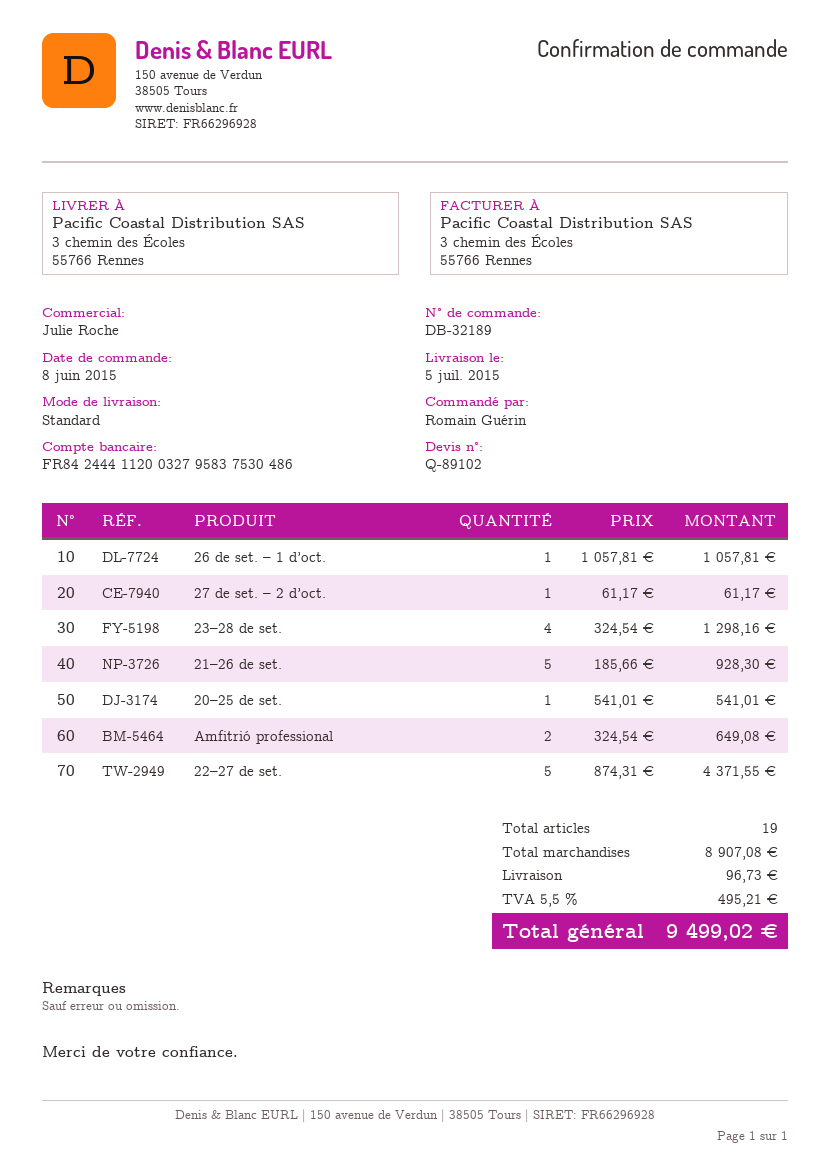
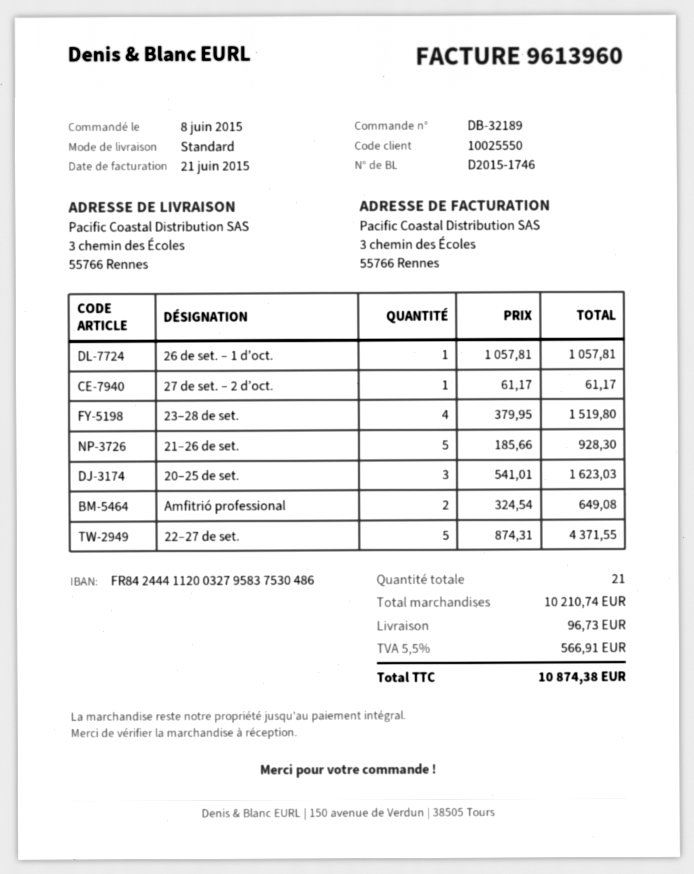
23–28 de set.: 4 x 324.54 = 1298.16 -> 4 x 379.95 = 1519.80
20–25 de set.: 1 x 541.01 = 541.01 -> 3 x 541.01 = 1623.03
total quantity: 19 -> 21
subtotal: 8907.08 -> 10210.74
tax: 5.5% = 495.21 -> 5.5% = 566.91
total: 9499.02 -> 10874.38

